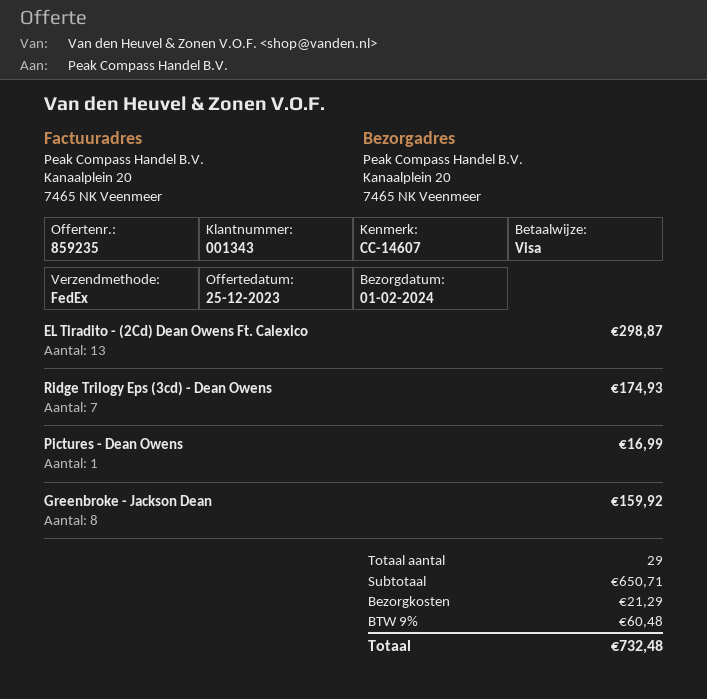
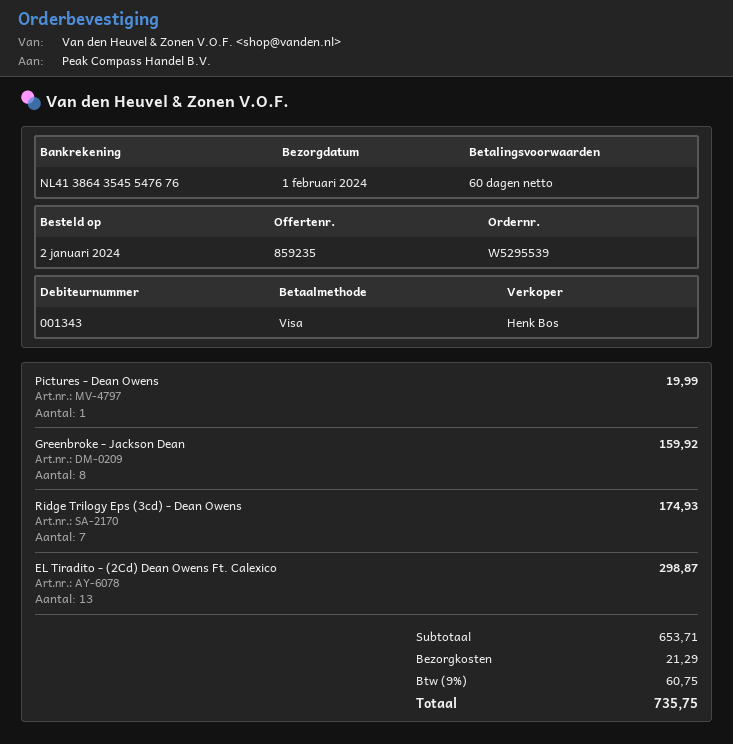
Pictures - Dean Owens: 1 for 16.99 -> 1 for 19.99
subtotal: 650.71 -> 653.71
tax: 9% = 60.48 -> 9% = 60.75
total: 732.48 -> 735.75

